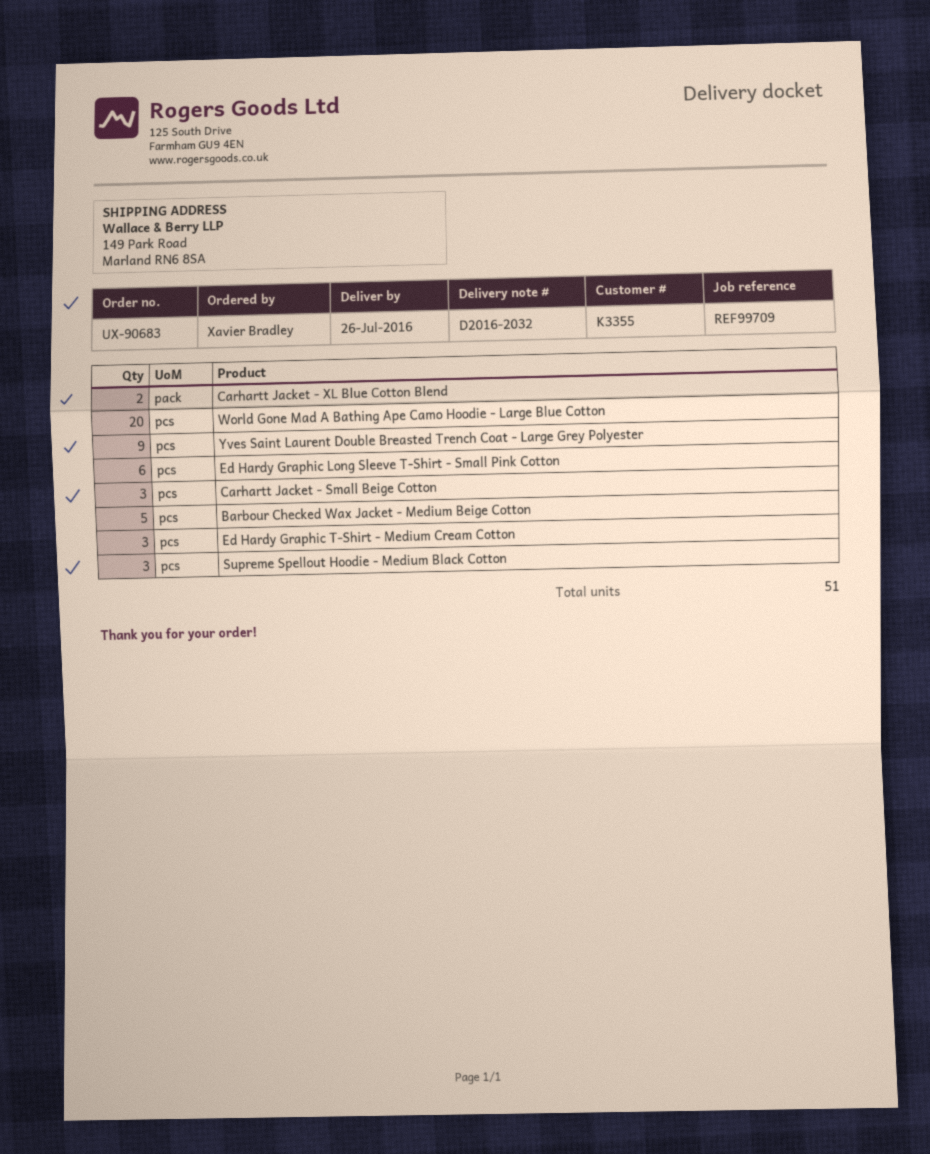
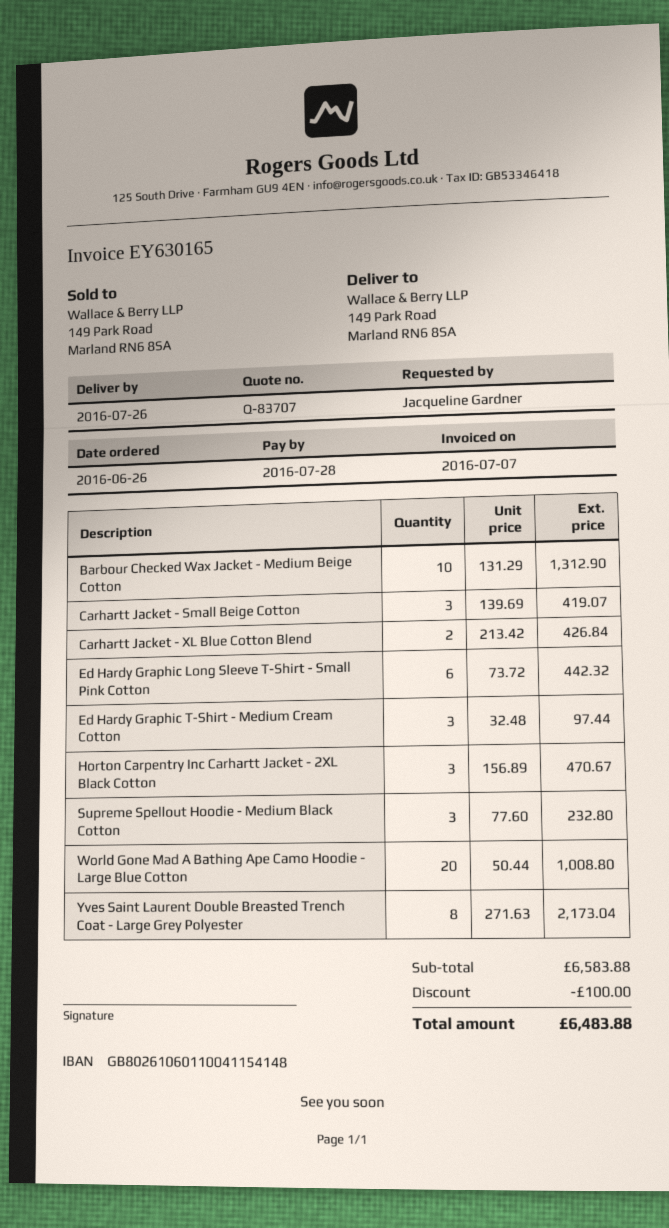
ordered by: Xavier Bradley -> Jacqueline Gardner
Yves Saint Laurent Double Breasted Trench Coat - Large Grey Polyester: 9 -> 8
Barbour Checked Wax Jacket - Medium Beige Cotton: 5 -> 10
Horton Carpentry Inc Carhartt Jacket - 2XL Black Cotton: none -> 3

